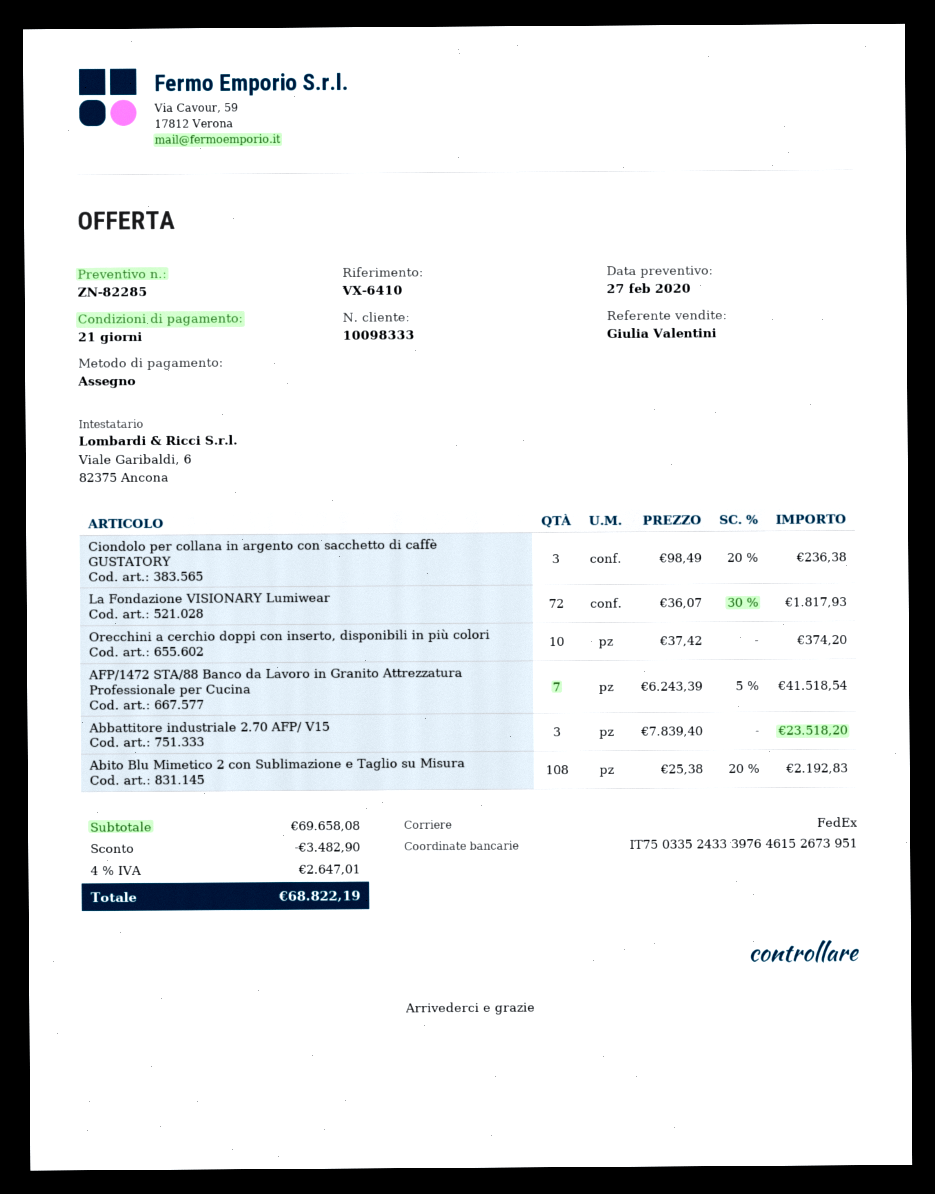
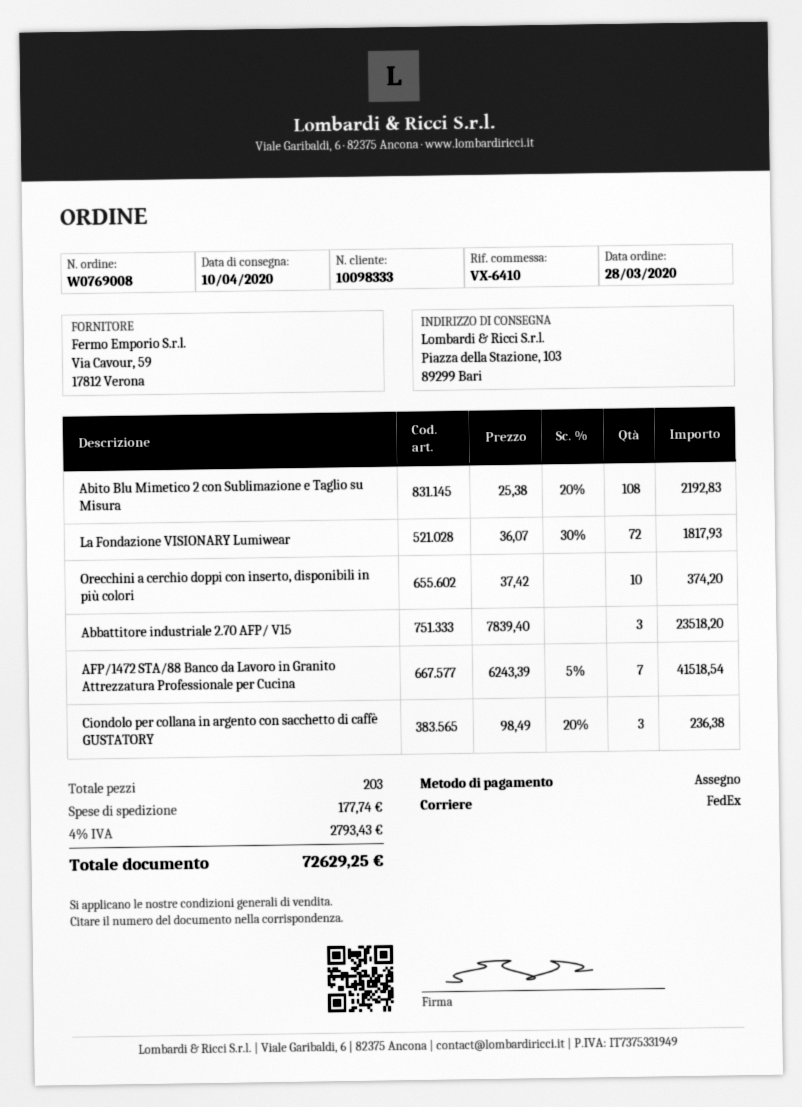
discount: 3482.90 -> none
shipping: none -> 177.74
tax: 4% = 2647.01 -> 4% = 2793.43
total: 68822.19 -> 72629.25

